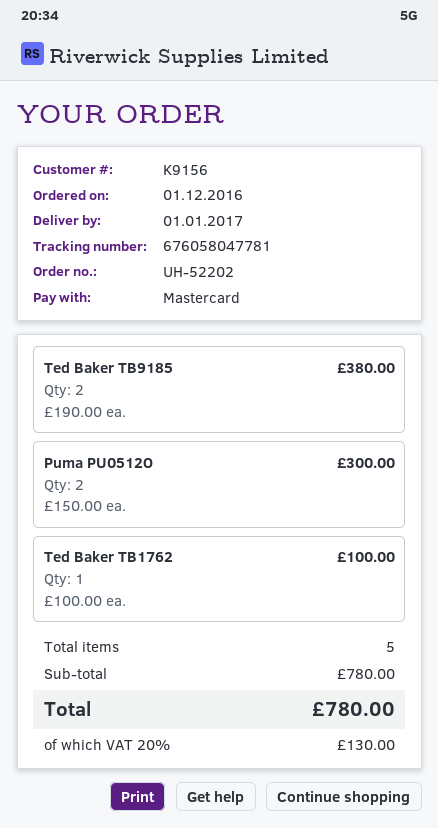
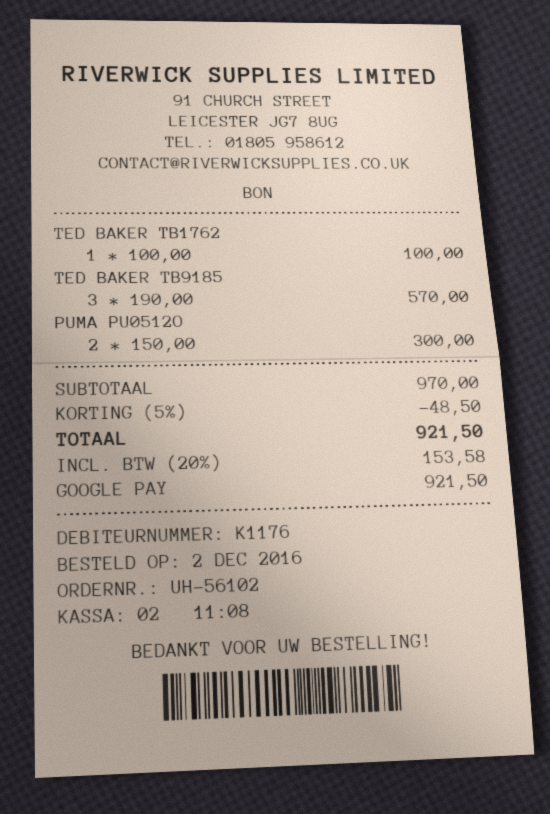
order number: UH-52202 -> UH-56102
order date: 2016-12-01 -> 2016-12-02
customer number: K9156 -> K1176
payment method: Mastercard -> Google Pay
Ted Baker TB9185: 2 x 190.00 = 380.00 -> 3 x 190.00 = 570.00
subtotal: 780.00 -> 970.00
discount: none -> 5% = 48.50
tax: 20% = 130.00 -> 20% = 153.58
total: 780.00 -> 921.50

